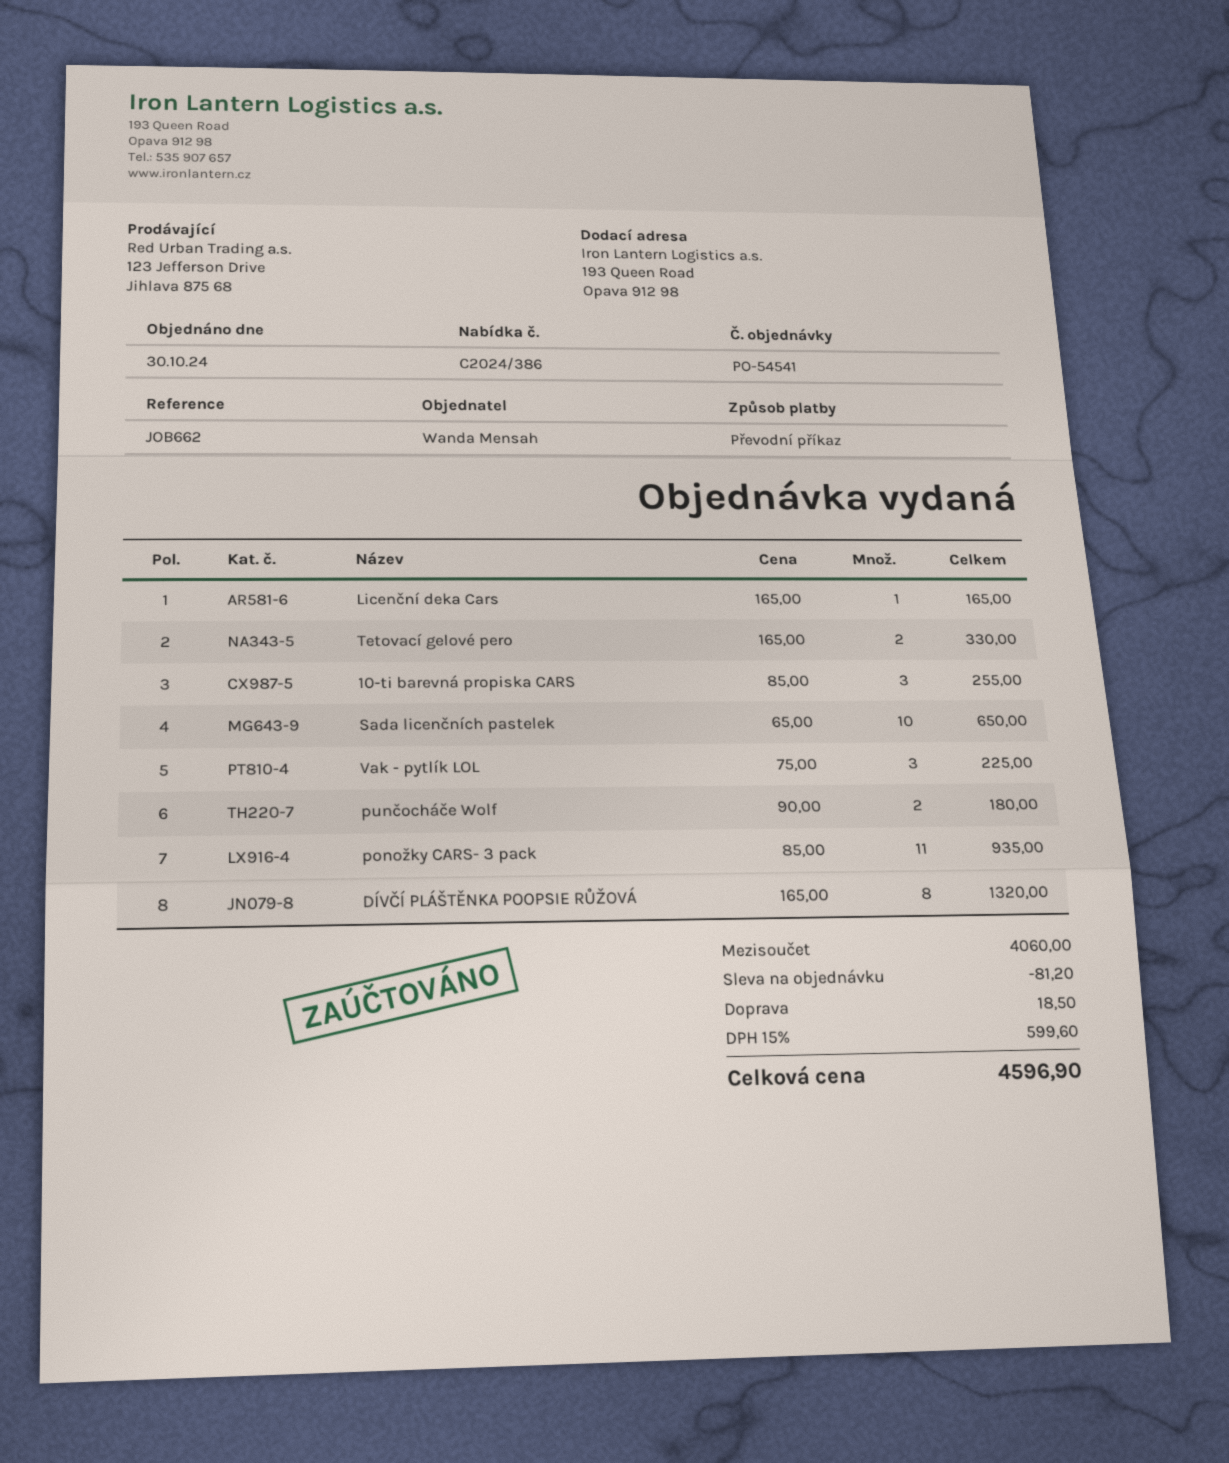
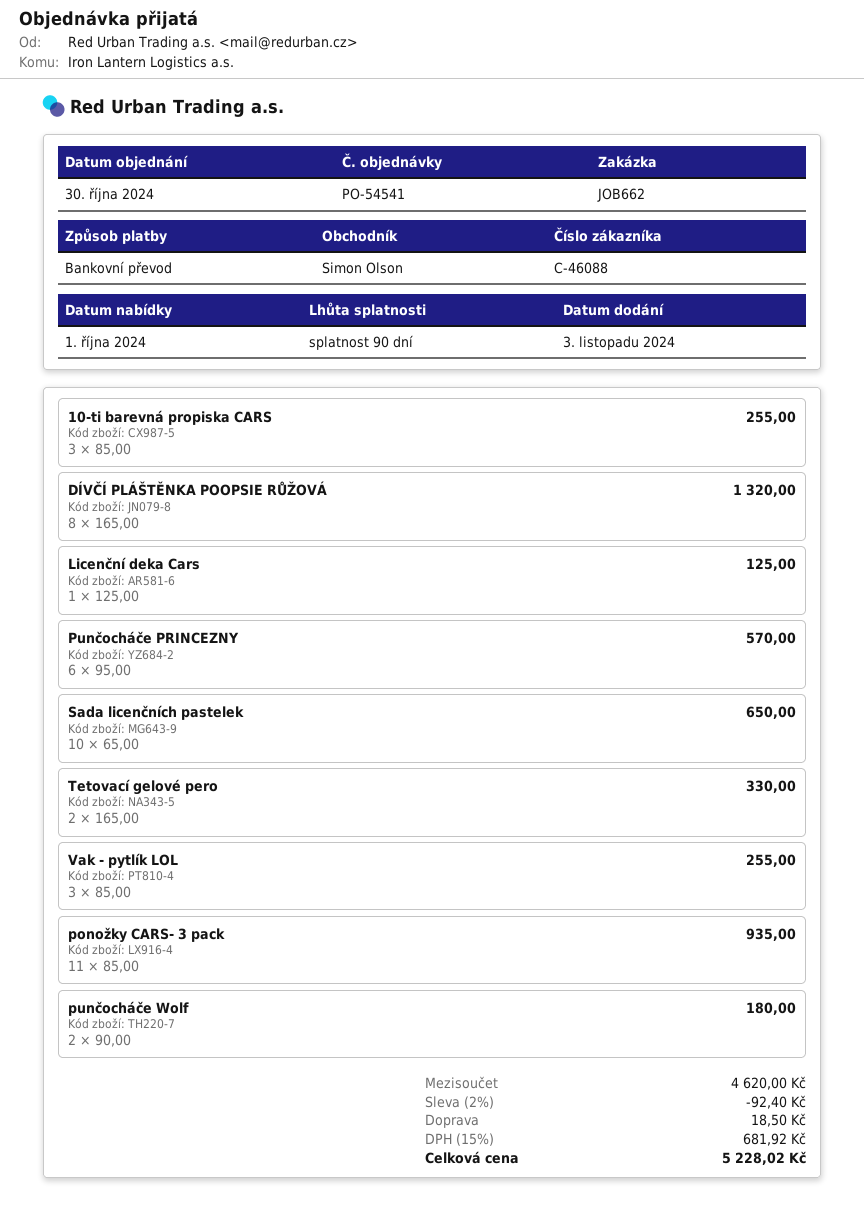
Licenční deka Cars: 1 x 165.00 = 165.00 -> 1 x 125.00 = 125.00
Vak - pytlík LOL: 3 x 75.00 = 225.00 -> 3 x 85.00 = 255.00
Punčocháče PRINCEZNY: none -> 6 x 95.00 = 570.00
subtotal: 4060.00 -> 4620.00
discount: 81.20 -> 92.40
tax: 15% = 599.60 -> 15% = 681.92
total: 4596.90 -> 5228.02

